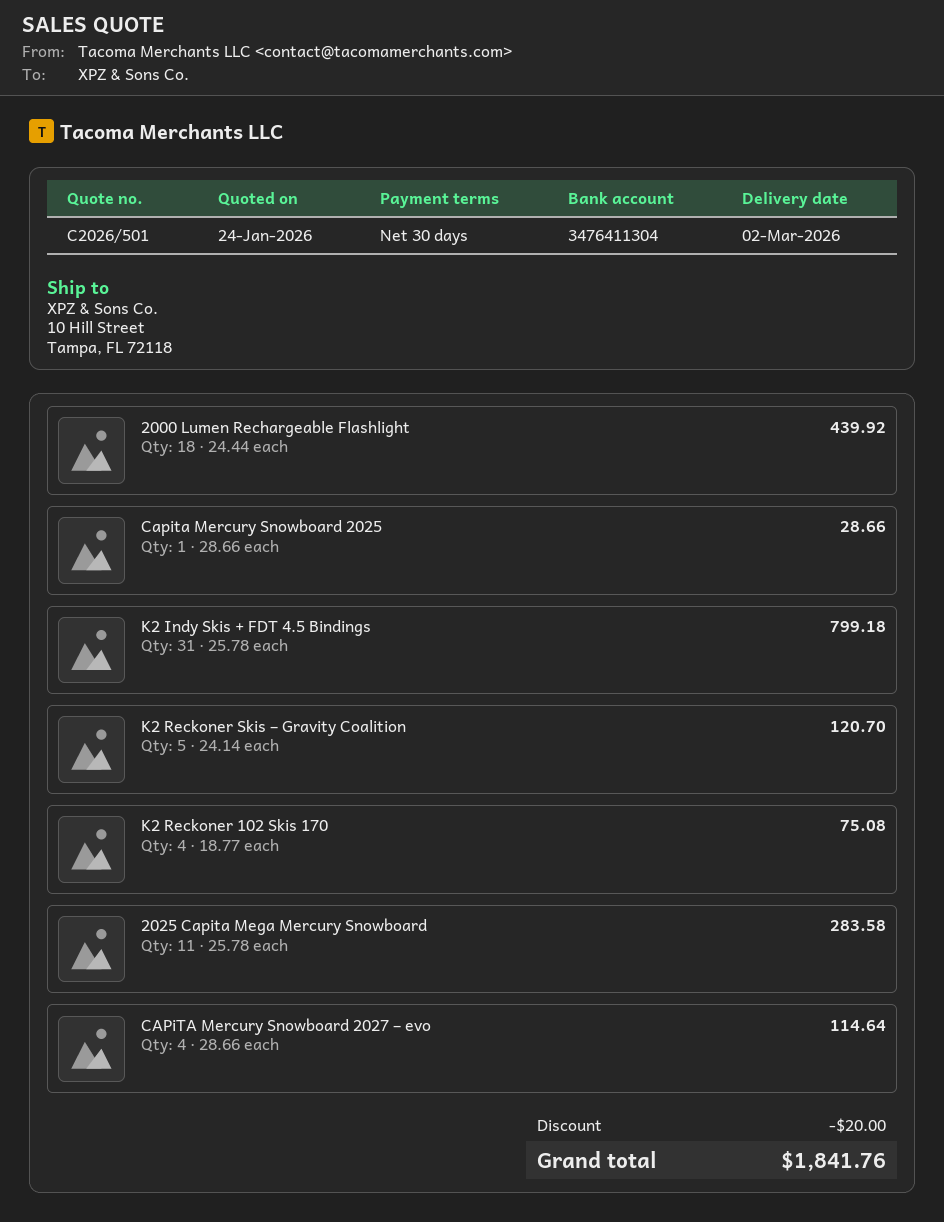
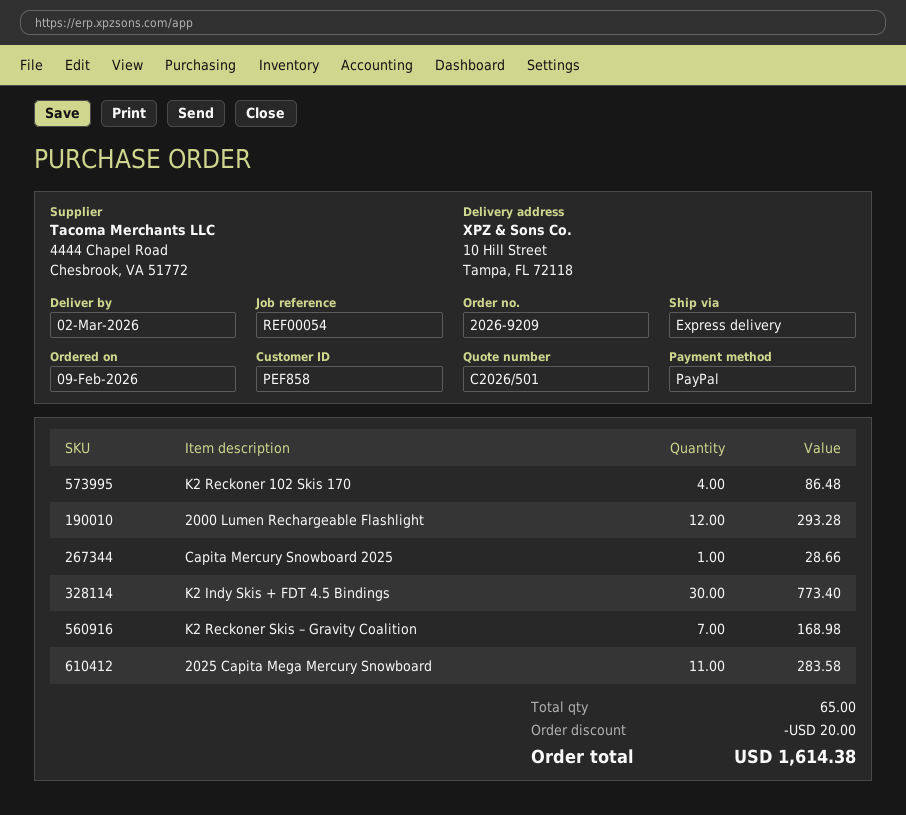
2000 Lumen Rechargeable Flashlight: 18 for 439.92 -> 12 for 293.28
K2 Indy Skis + FDT 4.5 Bindings: 31 for 799.18 -> 30 for 773.40
K2 Reckoner Skis – Gravity Coalition: 5 for 120.70 -> 7 for 168.98
K2 Reckoner 102 Skis 170: 4 for 75.08 -> 4 for 86.48
CAPiTA Mercury Snowboard 2027 – evo: 4 for 114.64 -> none
total: 1841.76 -> 1614.38

